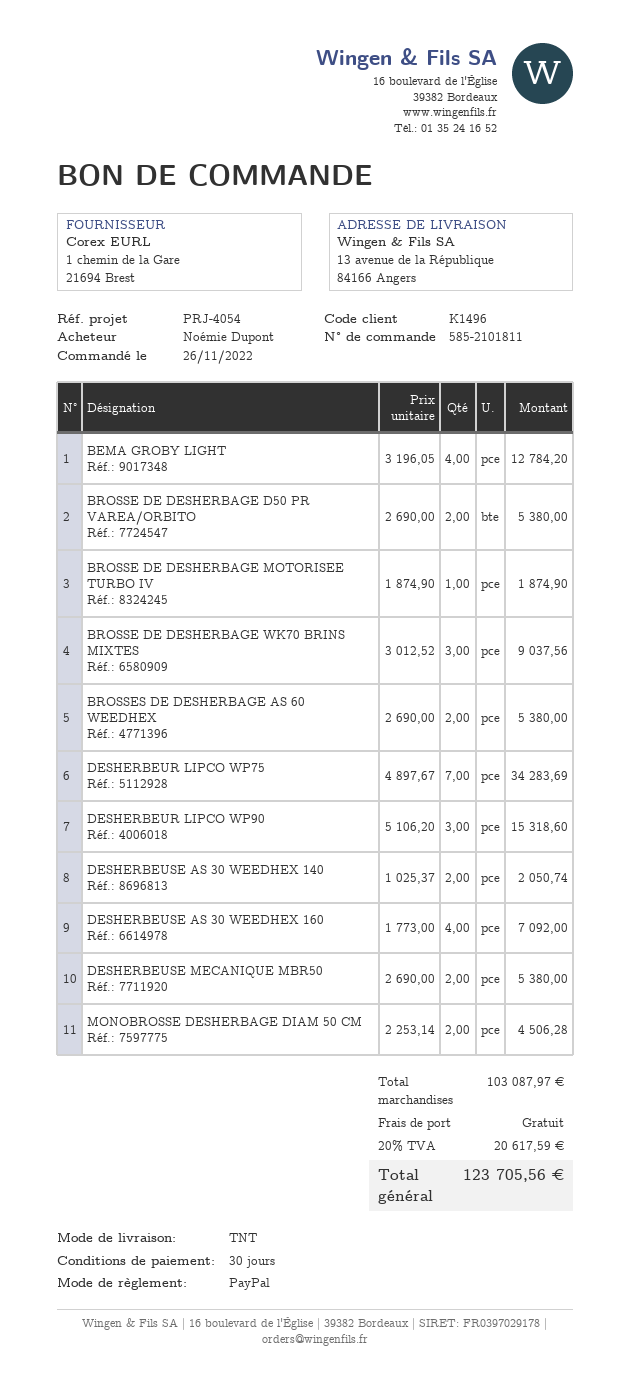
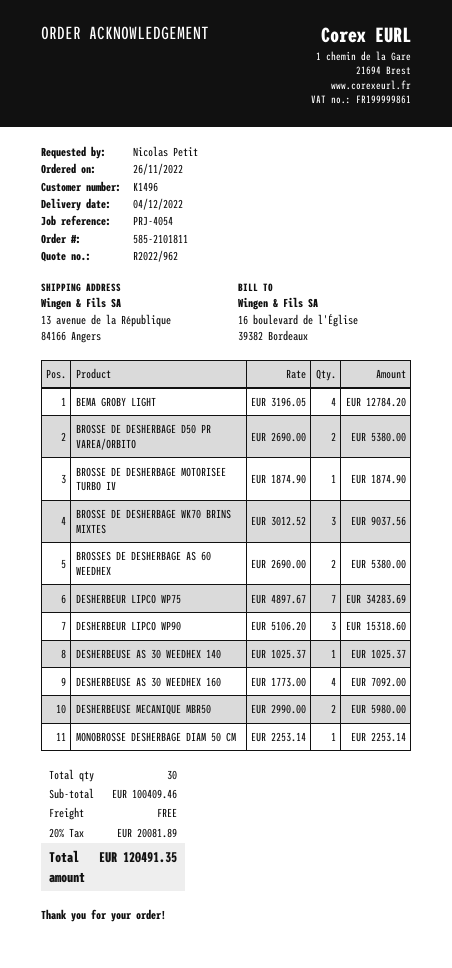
ordered by: Noémie Dupont -> Nicolas Petit
DESHERBEUSE AS 30 WEEDHEX 140: 2 x 1025.37 = 2050.74 -> 1 x 1025.37 = 1025.37
DESHERBEUSE MECANIQUE MBR50: 2 x 2690.00 = 5380.00 -> 2 x 2990.00 = 5980.00
MONOBROSSE DESHERBAGE DIAM 50 CM: 2 x 2253.14 = 4506.28 -> 1 x 2253.14 = 2253.14
subtotal: 103087.97 -> 100409.46
tax: 20% = 20617.59 -> 20% = 20081.89
total: 123705.56 -> 120491.35

